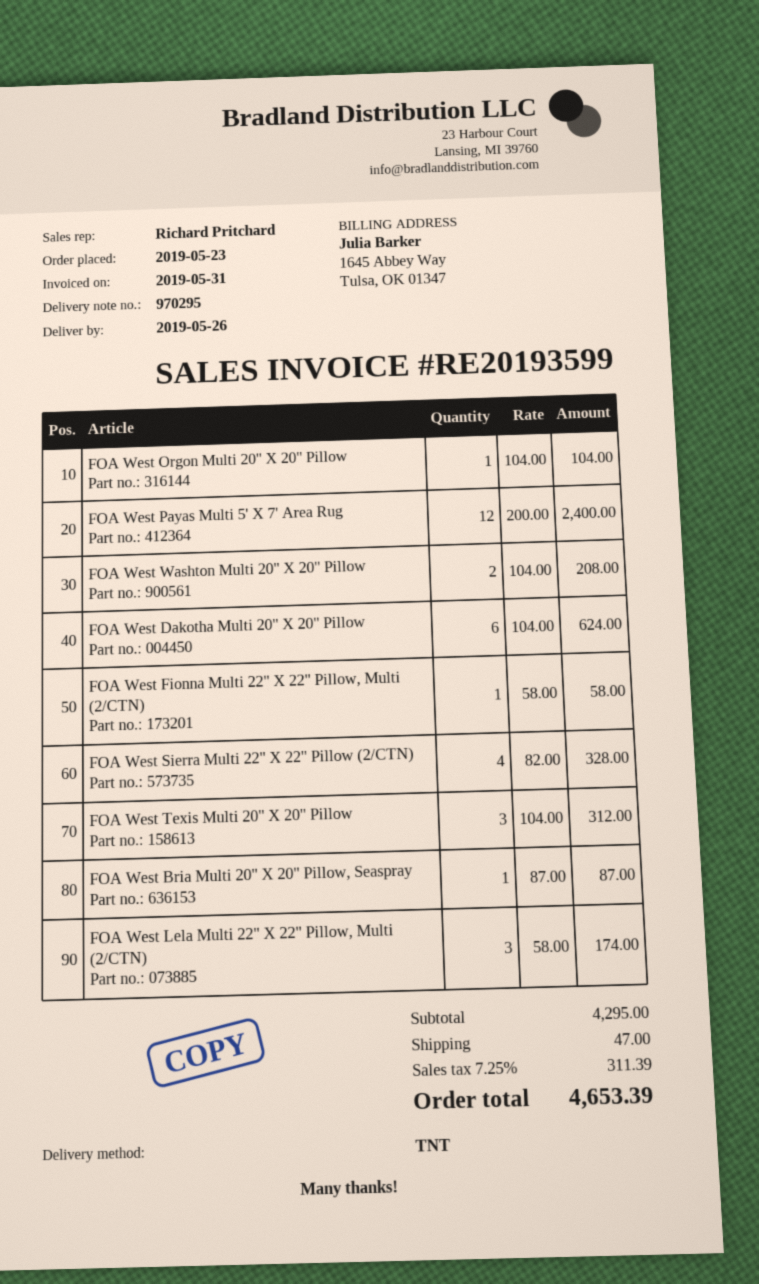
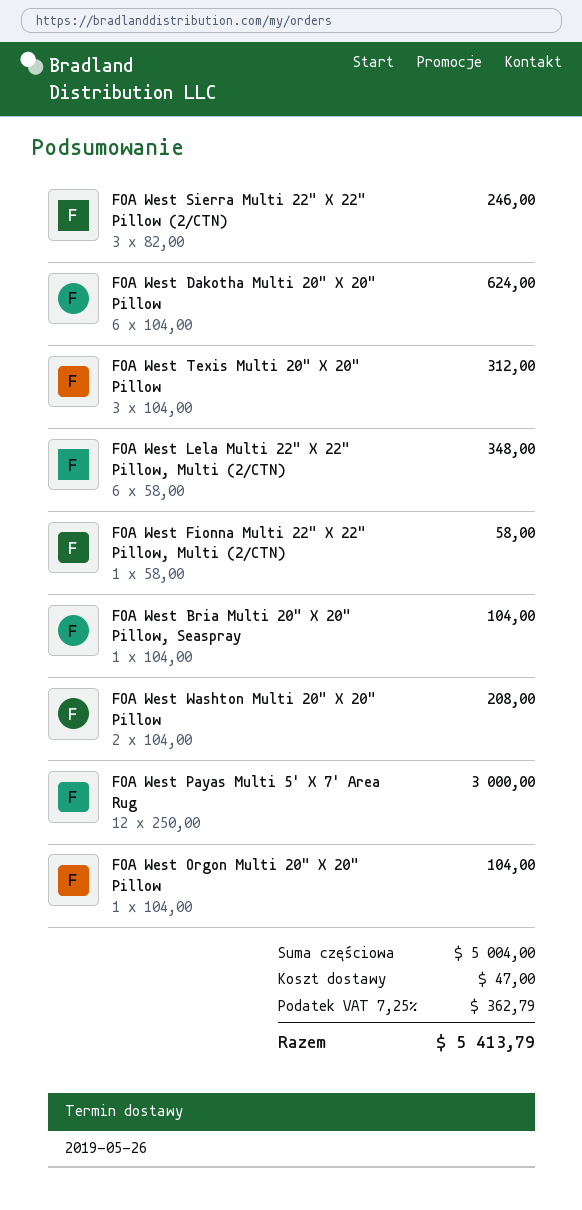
FOA West Payas Multi 5' X 7' Area Rug: 12 x 200.00 = 2400.00 -> 12 x 250.00 = 3000.00
FOA West Sierra Multi 22" X 22" Pillow (2/CTN): 4 x 82.00 = 328.00 -> 3 x 82.00 = 246.00
FOA West Bria Multi 20" X 20" Pillow, Seaspray: 1 x 87.00 = 87.00 -> 1 x 104.00 = 104.00
FOA West Lela Multi 22" X 22" Pillow, Multi (2/CTN): 3 x 58.00 = 174.00 -> 6 x 58.00 = 348.00
subtotal: 4295.00 -> 5004.00
tax: 7.25% = 311.39 -> 7.25% = 362.79
total: 4653.39 -> 5413.79

